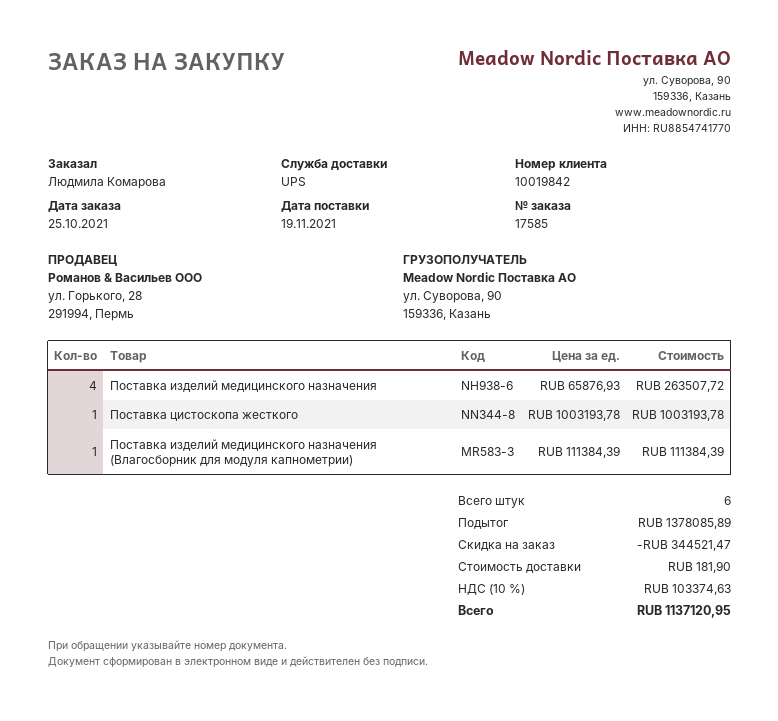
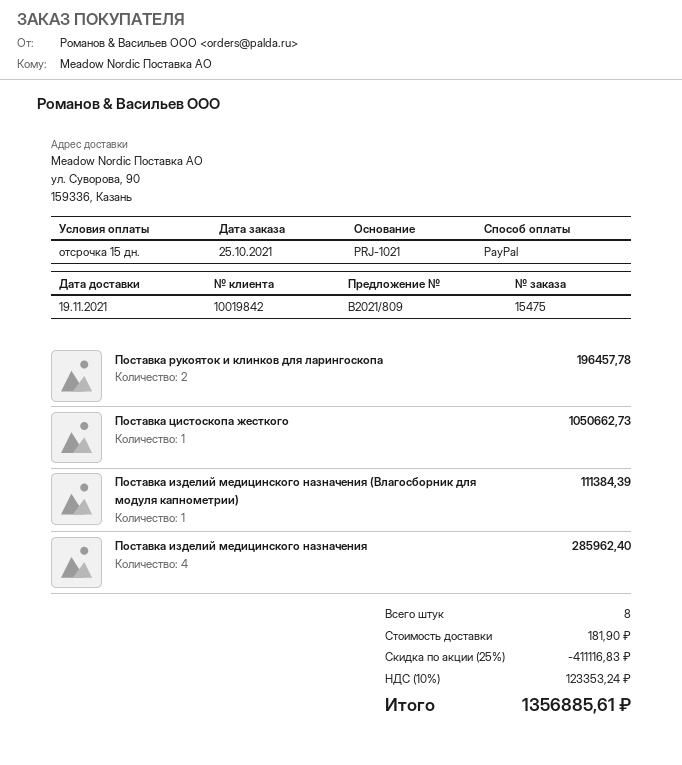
order number: 17585 -> 15475
Поставка изделий медицинского назначения: 4 for 263507.72 -> 4 for 285962.40
Поставка цистоскопа жесткого: 1 for 1003193.78 -> 1 for 1050662.73
Поставка рукояток и клинков для ларингоскопа: none -> 2 for 196457.78
total quantity: 6 -> 8
discount: 344521.47 -> 411116.83
tax: 10% = 103374.63 -> 10% = 123353.24
total: 1137120.95 -> 1356885.61

